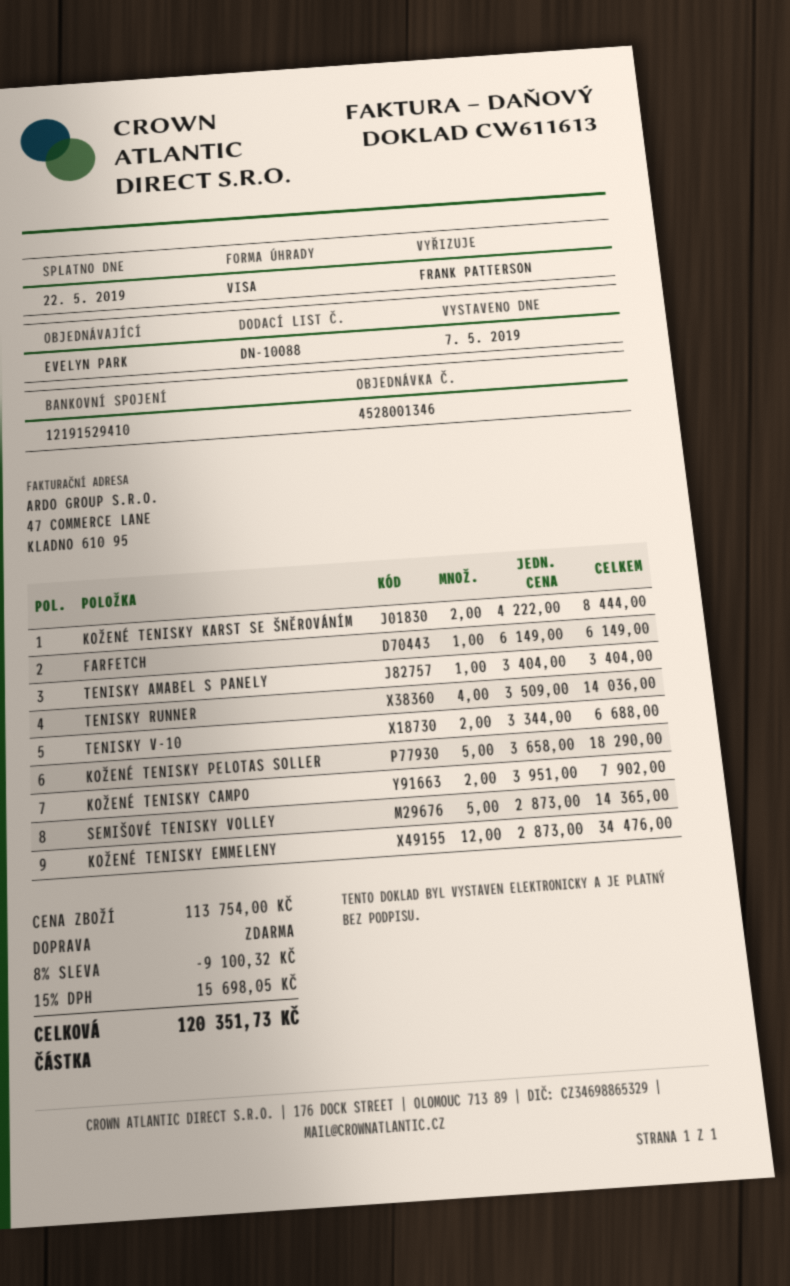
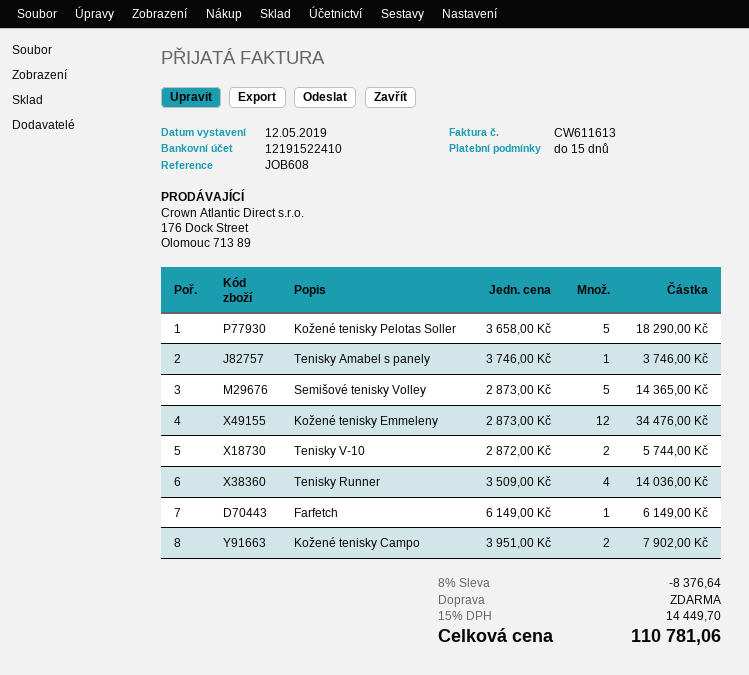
invoice date: 2019-05-07 -> 2019-05-12
bank account: 12191529410 -> 12191522410
KOŽENÉ TENISKY KARST SE ŠNĚROVÁNÍM: 2 x 4222.00 = 8444.00 -> none
TENISKY AMABEL S PANELY: 1 x 3404.00 = 3404.00 -> 1 x 3746.00 = 3746.00
TENISKY V-10: 2 x 3344.00 = 6688.00 -> 2 x 2872.00 = 5744.00
discount: 8% = 9100.32 -> 8% = 8376.64
tax: 15% = 15698.05 -> 15% = 14449.70
total: 120351.73 -> 110781.06

